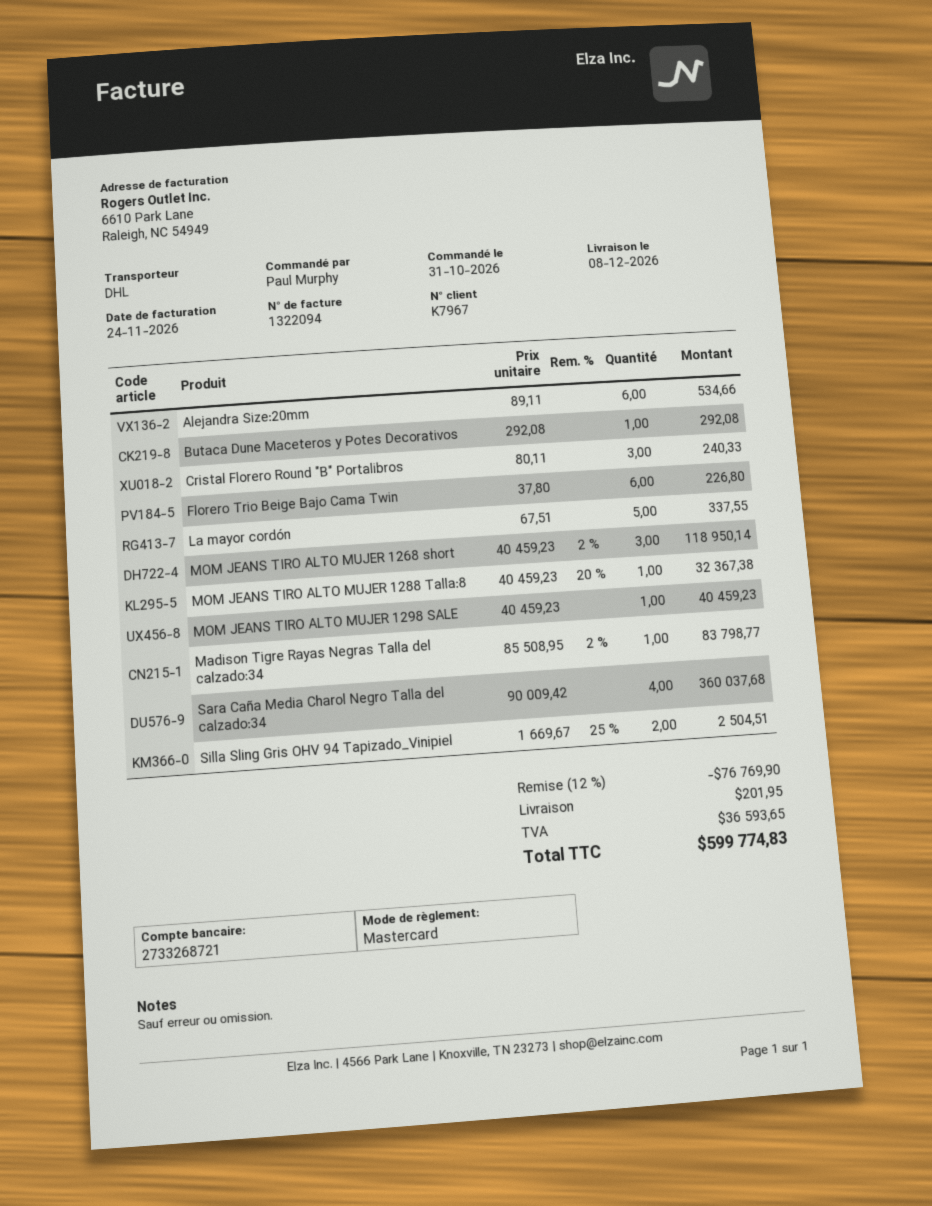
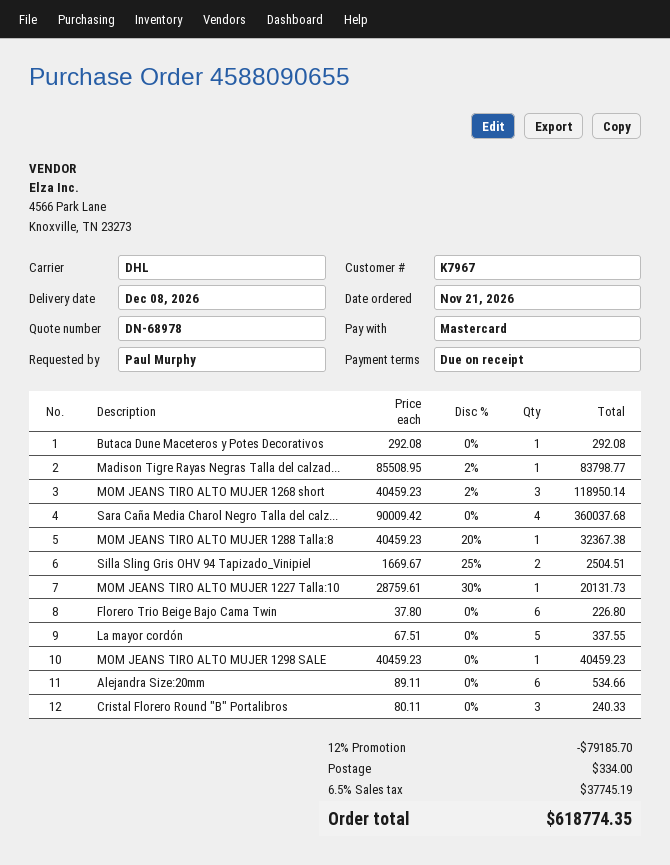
order date: 2026-10-31 -> 2026-11-21
MOM JEANS TIRO ALTO MUJER 1227 Talla:10: none -> 1 x 28759.61 - 30% = 20131.73
discount: 12% = 76769.90 -> 12% = 79185.70
shipping: 201.95 -> 334.00
tax: 36593.65 -> 37745.19
total: 599774.83 -> 618774.35

